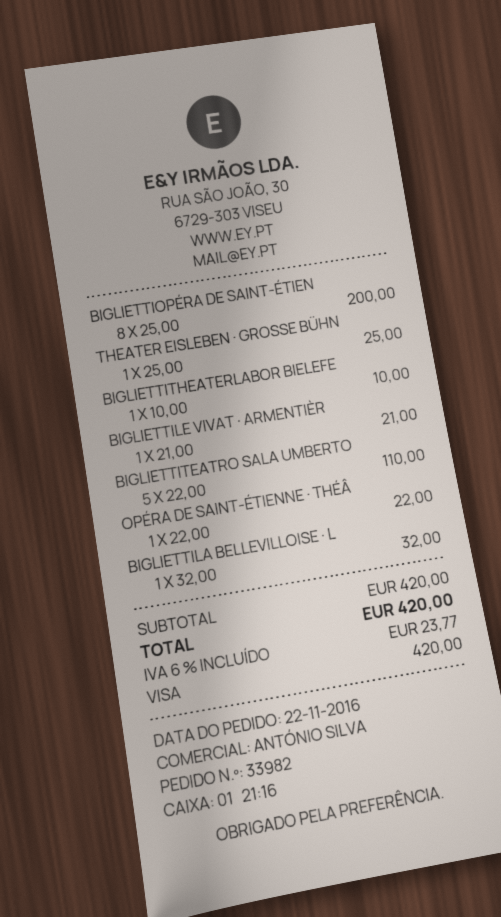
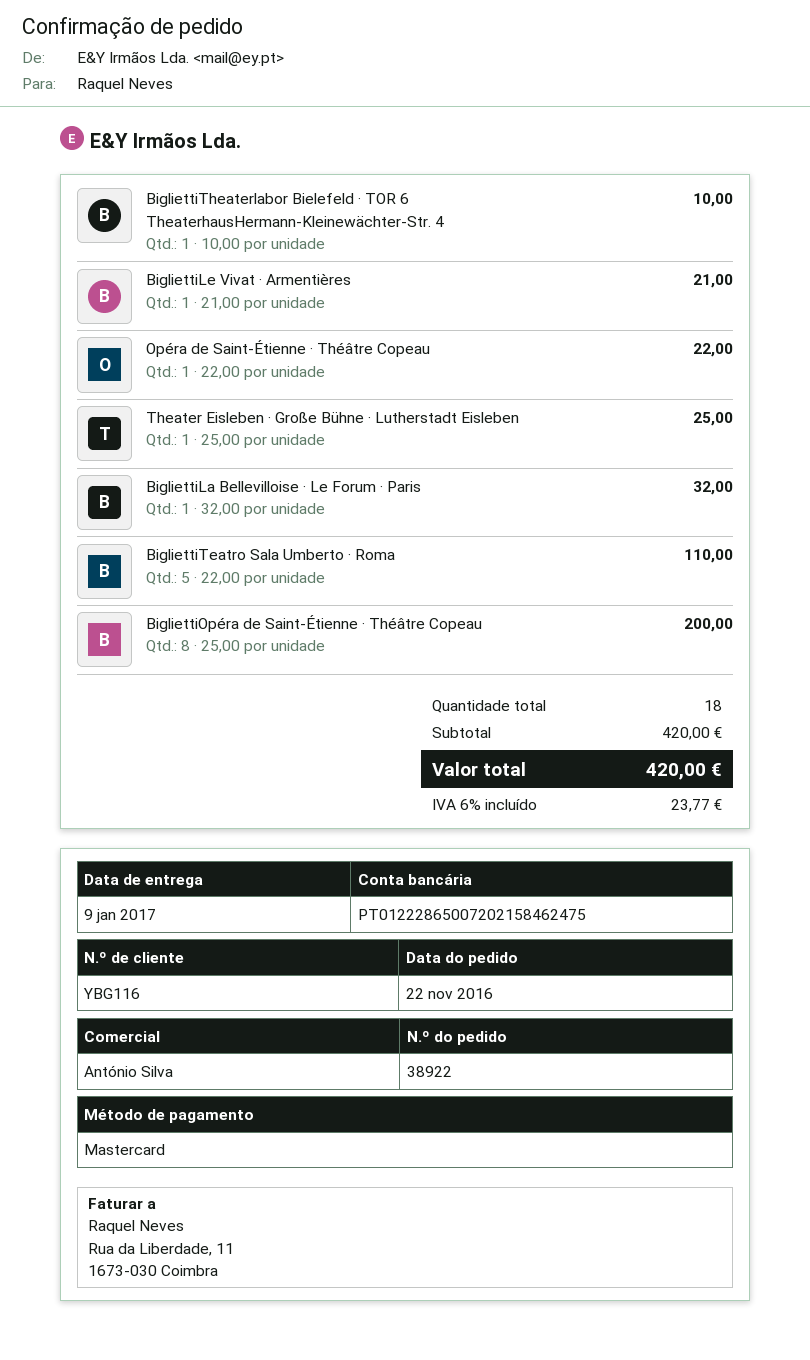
order number: 33982 -> 38922
payment method: Visa -> Mastercard

